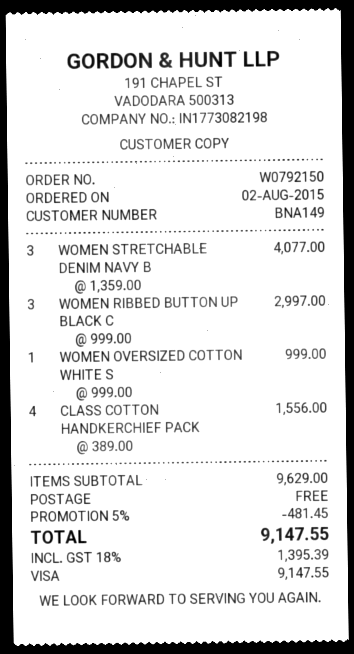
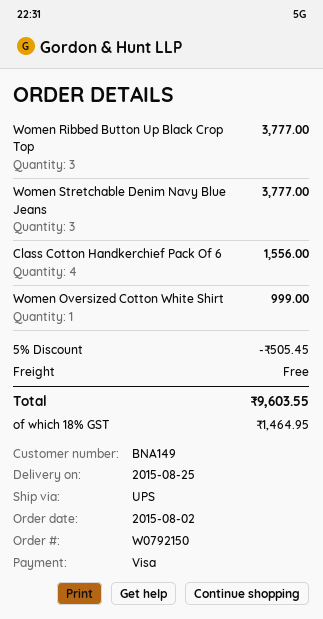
WOMEN STRETCHABLE DENIM NAVY B: 3 for 4077.00 -> 3 for 3777.00
WOMEN RIBBED BUTTON UP BLACK C: 3 for 2997.00 -> 3 for 3777.00
discount: 5% = 481.45 -> 5% = 505.45
tax: 18% = 1395.39 -> 18% = 1464.95
total: 9147.55 -> 9603.55

